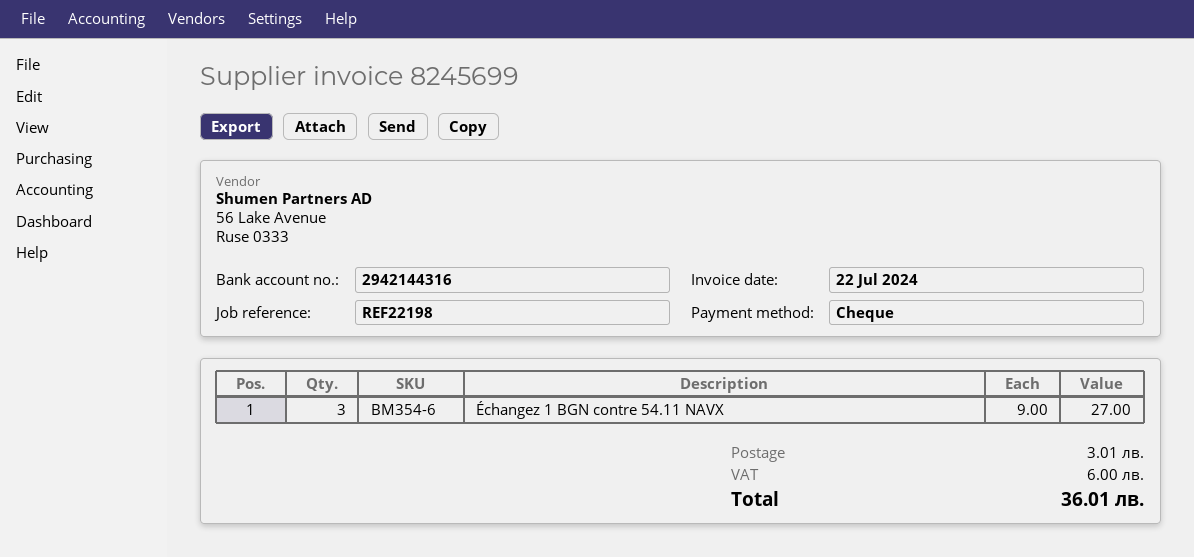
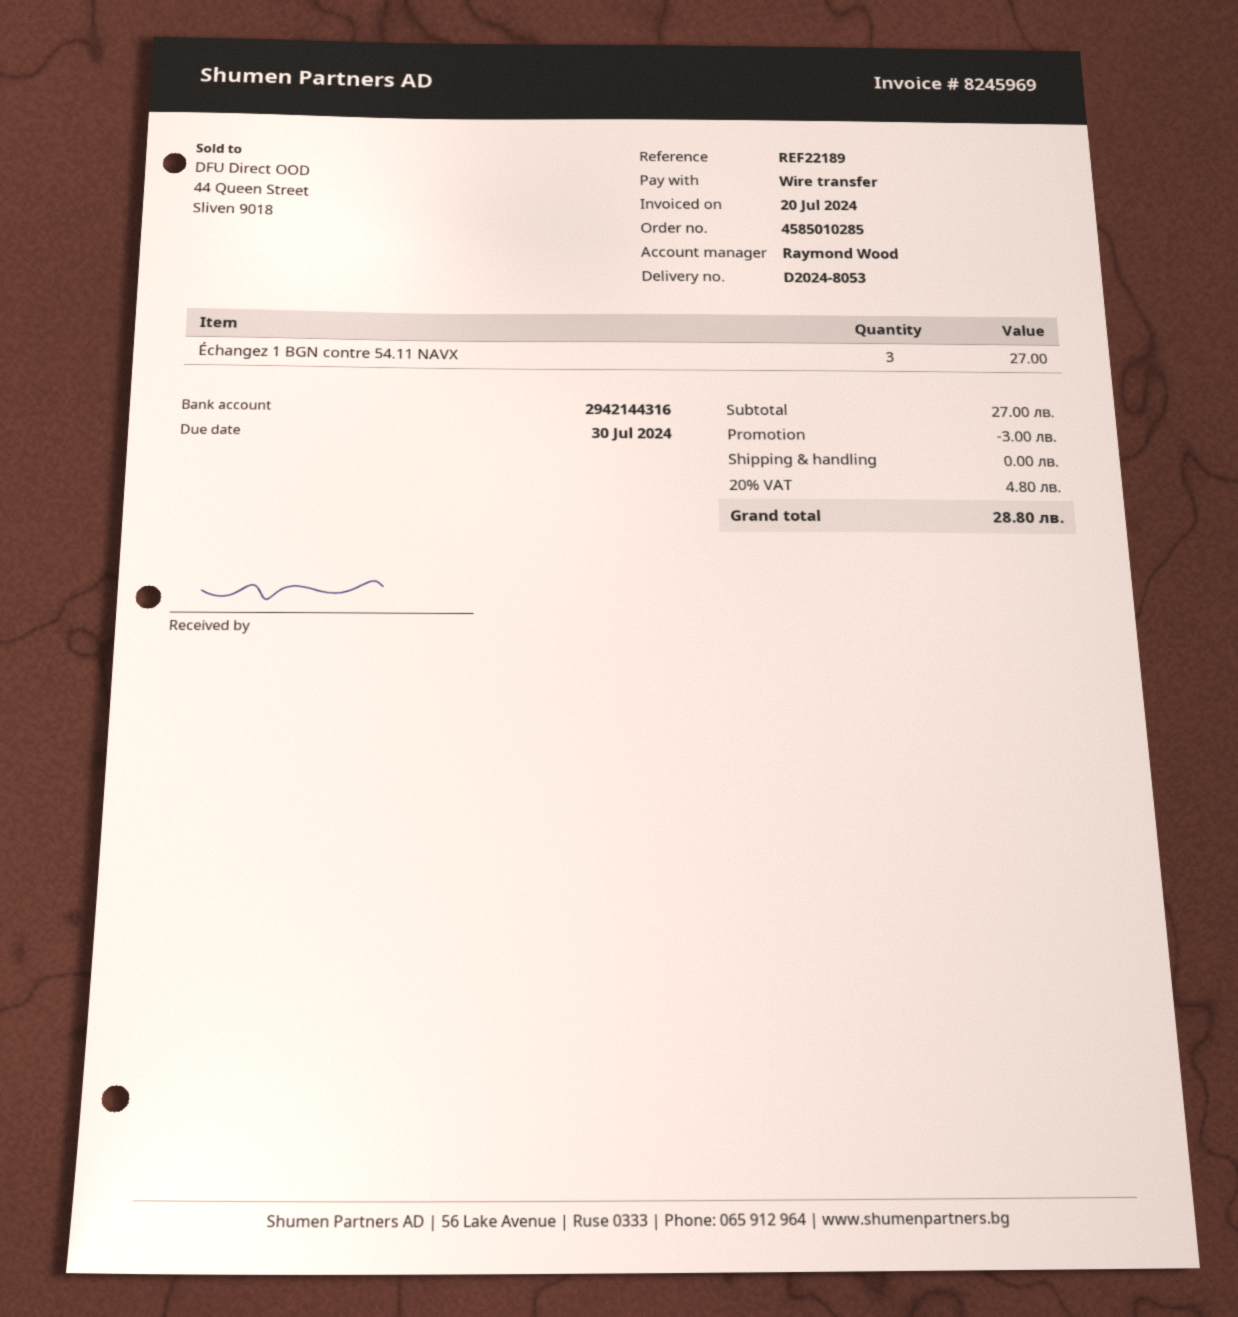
invoice number: 8245699 -> 8245969
invoice date: 2024-07-22 -> 2024-07-20
reference: REF22198 -> REF22189
payment method: cheque -> bank transfer
discount: none -> 3.00
shipping: 3.01 -> 0.00
tax: 6.00 -> 4.80
total: 36.01 -> 28.80

